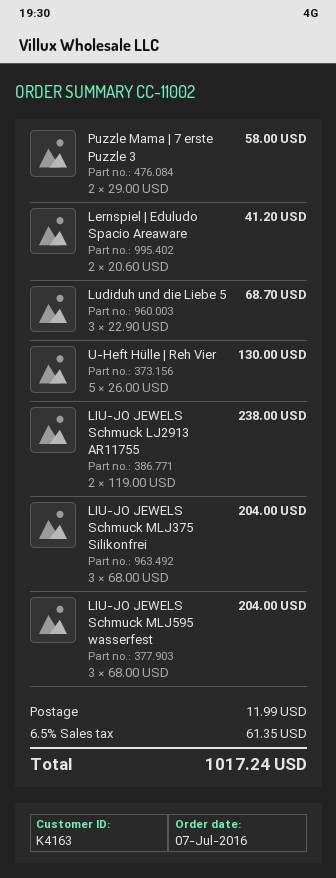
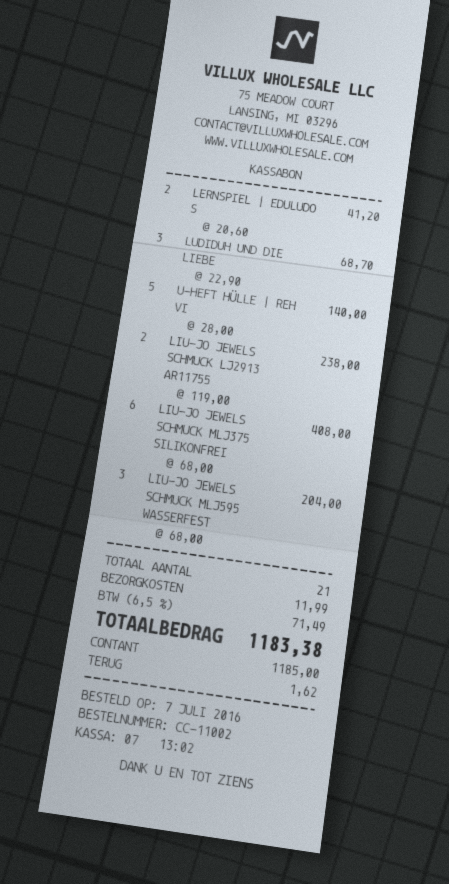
Puzzle Mama | 7 erste Puzzle 3: 2 x 29.00 = 58.00 -> none
U-Heft Hülle | Reh Vier: 5 x 26.00 = 130.00 -> 5 x 28.00 = 140.00
LIU-JO JEWELS Schmuck MLJ375 Silikonfrei: 3 x 68.00 = 204.00 -> 6 x 68.00 = 408.00
tax: 6.5% = 61.35 -> 6.5% = 71.49
total: 1017.24 -> 1183.38

